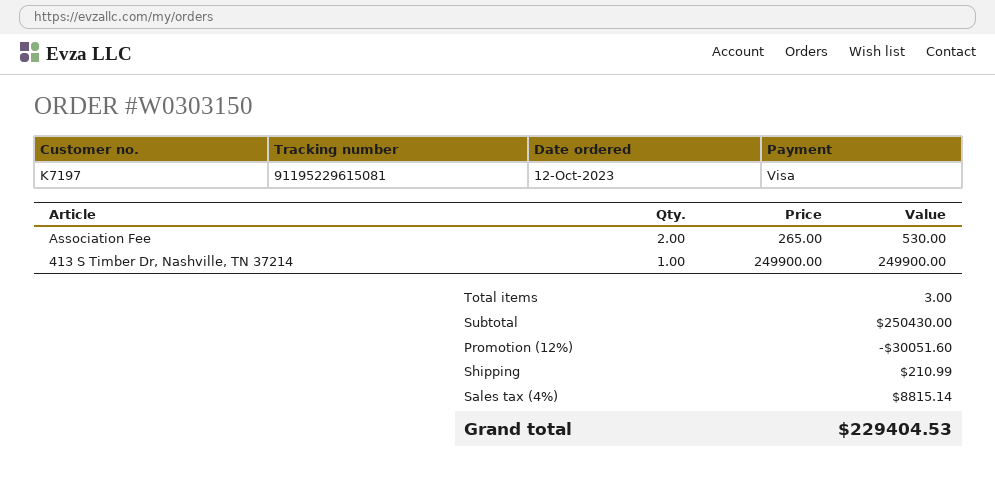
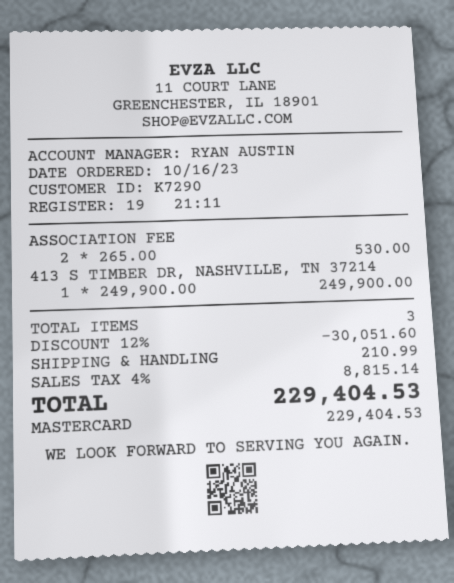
order date: 2023-10-12 -> 2023-10-16
customer number: K7197 -> K7290
payment method: Visa -> Mastercard

